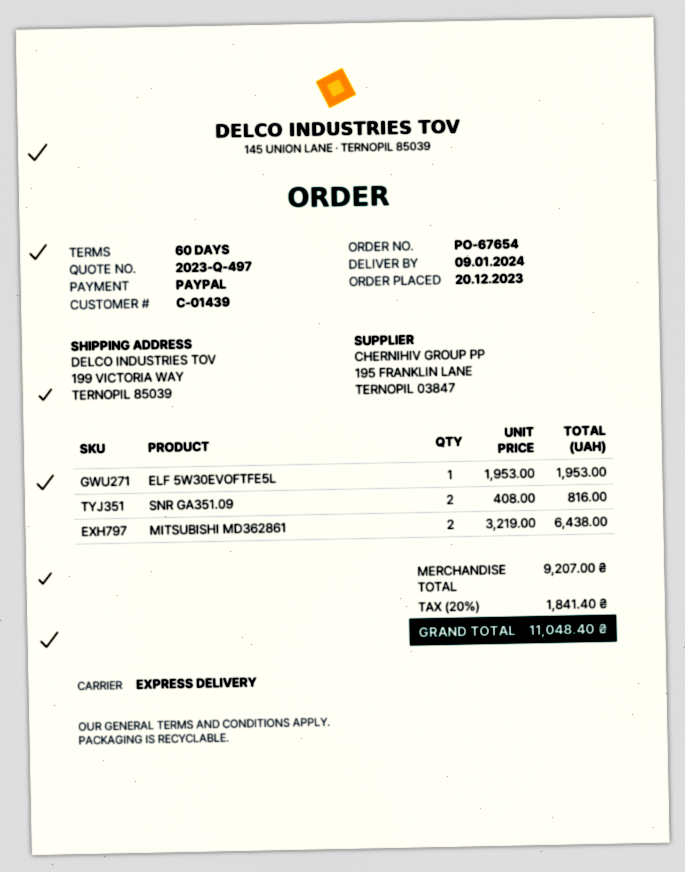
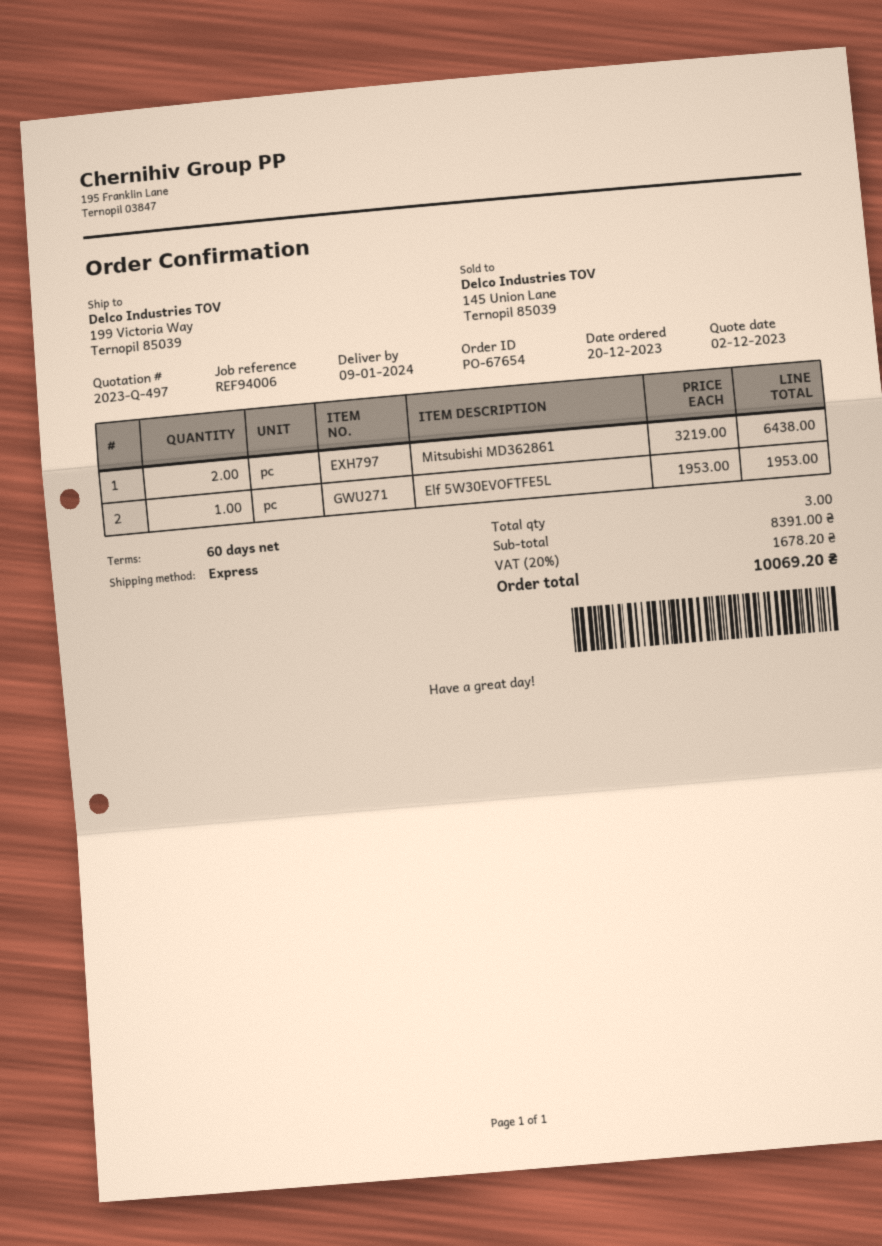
SNR GA351.09: 2 x 408.00 = 816.00 -> none
subtotal: 9207.00 -> 8391.00
tax: 20% = 1841.40 -> 20% = 1678.20
total: 11048.40 -> 10069.20

